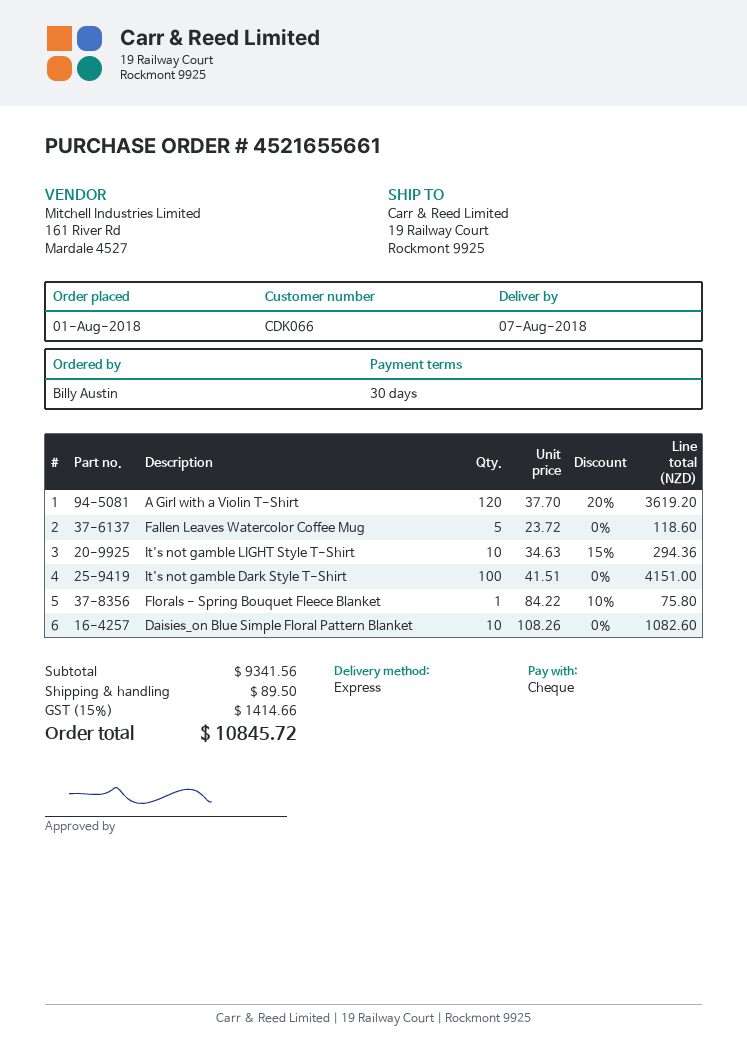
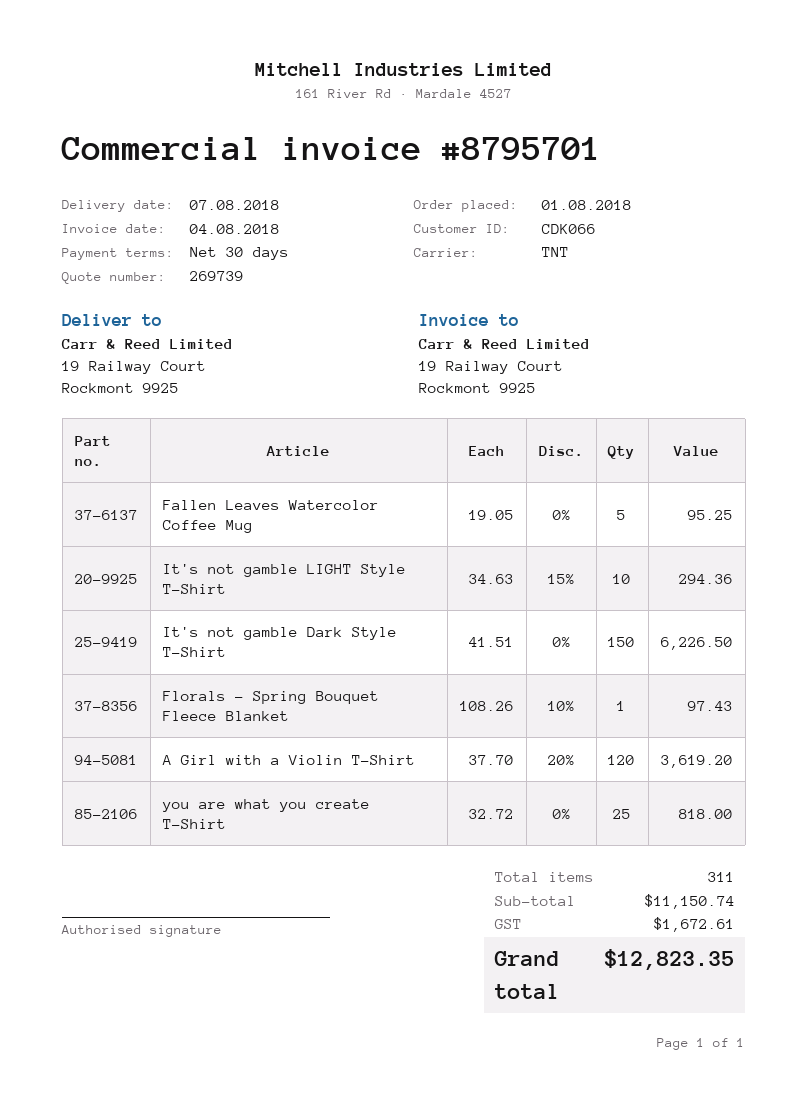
shipping method: express -> TNT
Fallen Leaves Watercolor Coffee Mug: 5 x 23.72 = 118.60 -> 5 x 19.05 = 95.25
It's not gamble Dark Style T-Shirt: 100 x 41.51 = 4151.00 -> 150 x 41.51 = 6226.50
Florals - Spring Bouquet Fleece Blanket: 1 x 84.22 - 10% = 75.80 -> 1 x 108.26 - 10% = 97.43
Daisies_on Blue Simple Floral Pattern Blanket: 10 x 108.26 = 1082.60 -> none
you are what you create T-Shirt: none -> 25 x 32.72 = 818.00
subtotal: 9341.56 -> 11150.74
shipping: 89.50 -> none
tax: 1414.66 -> 1672.61
total: 10845.72 -> 12823.35

